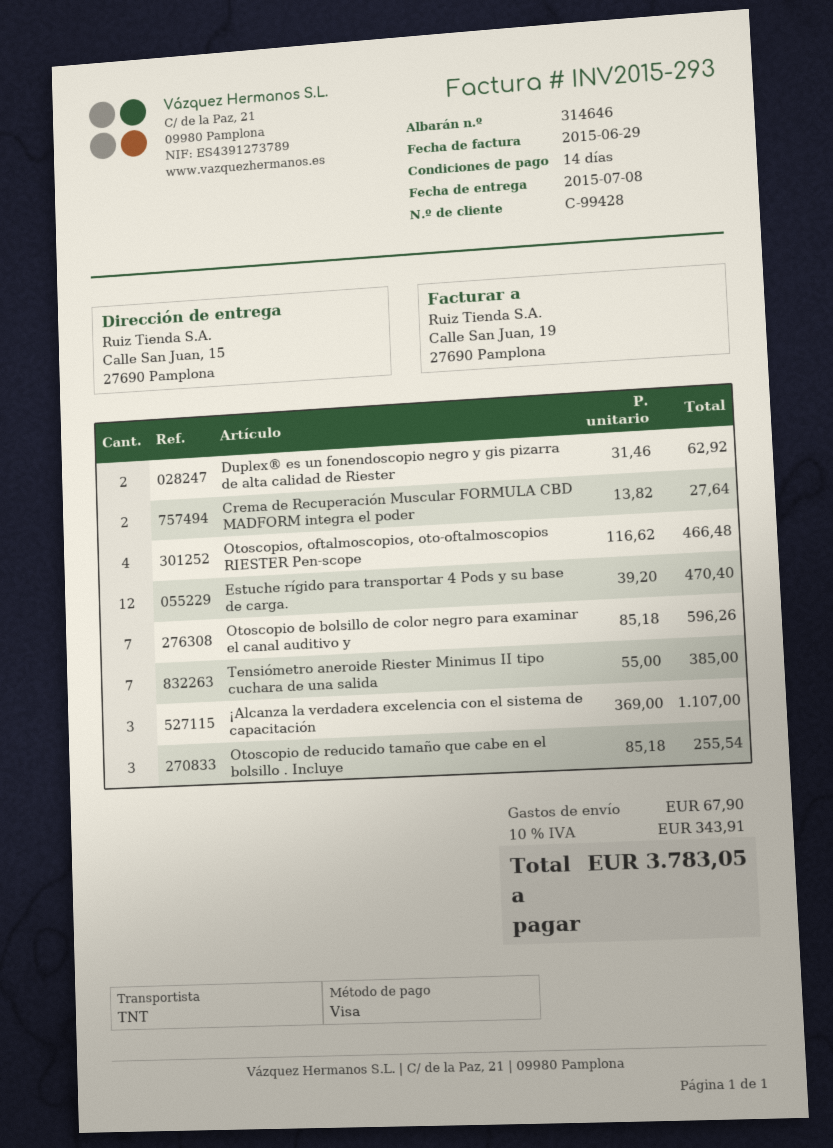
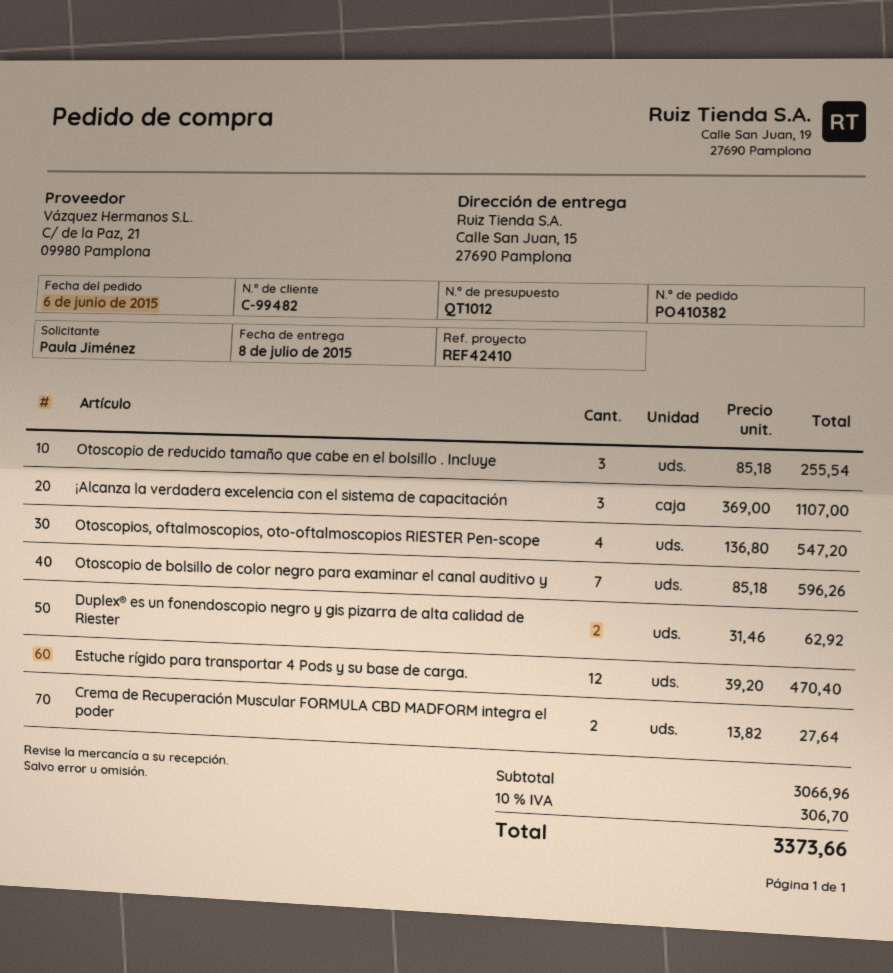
customer number: C-99428 -> C-99482
Otoscopios, oftalmoscopios, oto-oftalmoscopios RIESTER Pen-scope: 4 x 116.62 = 466.48 -> 4 x 136.80 = 547.20
Tensiómetro aneroide Riester Minimus II tipo cuchara de una salida: 7 x 55.00 = 385.00 -> none
shipping: 67.90 -> none
tax: 10% = 343.91 -> 10% = 306.70
total: 3783.05 -> 3373.66

